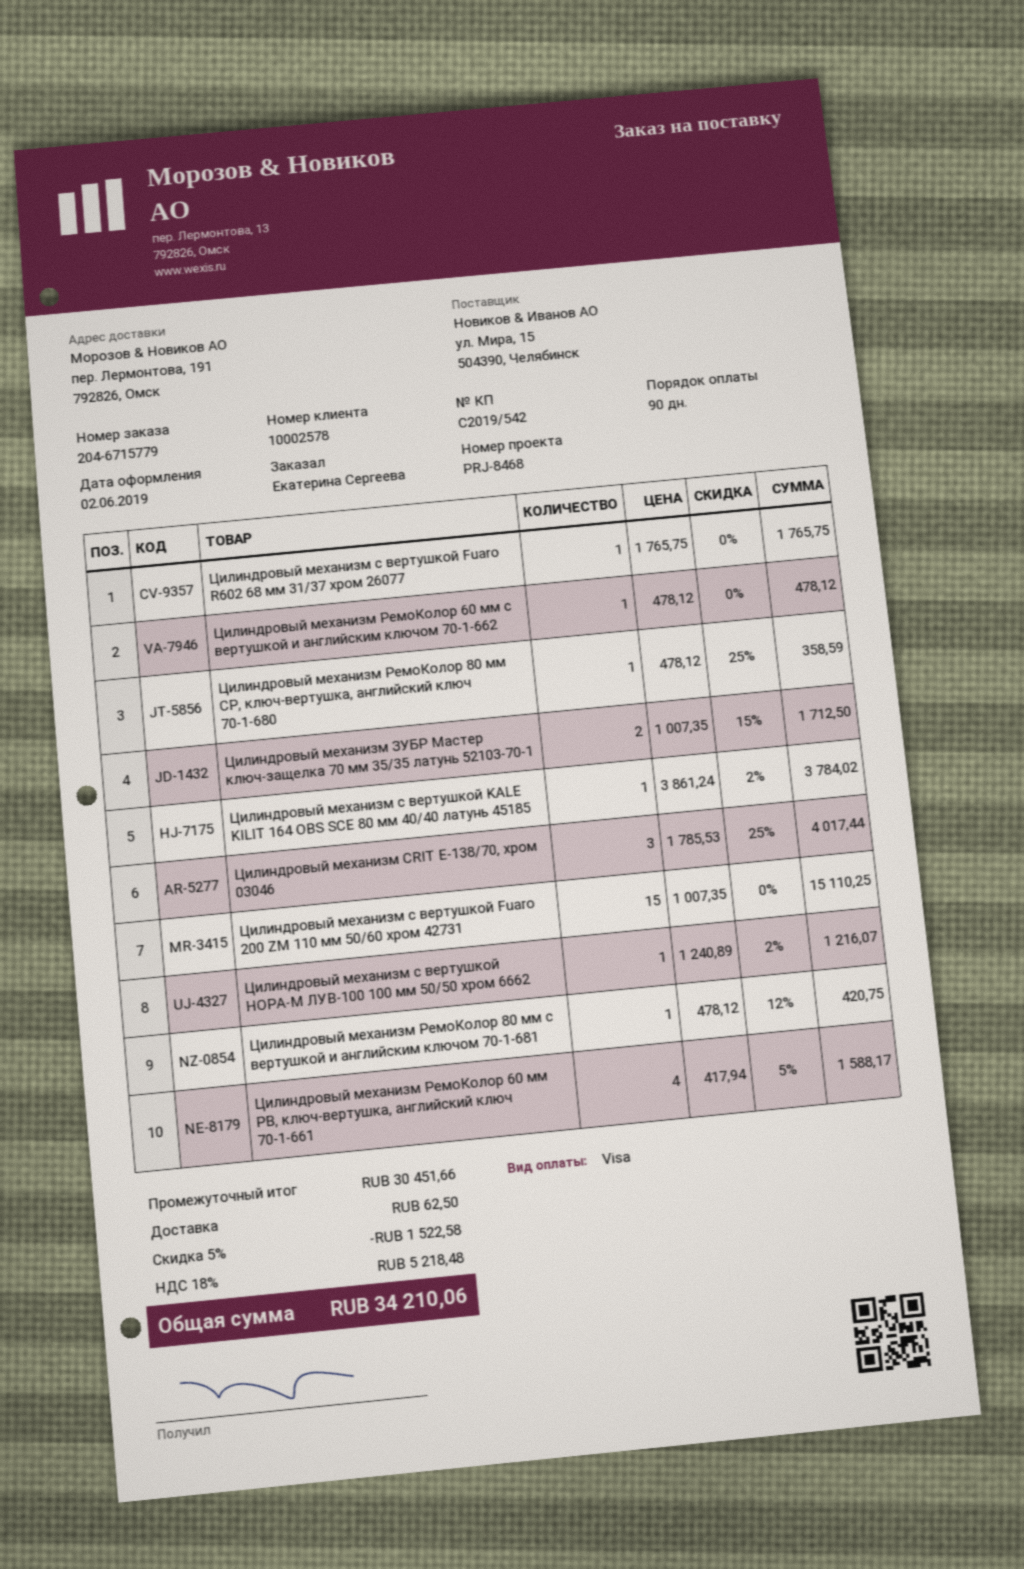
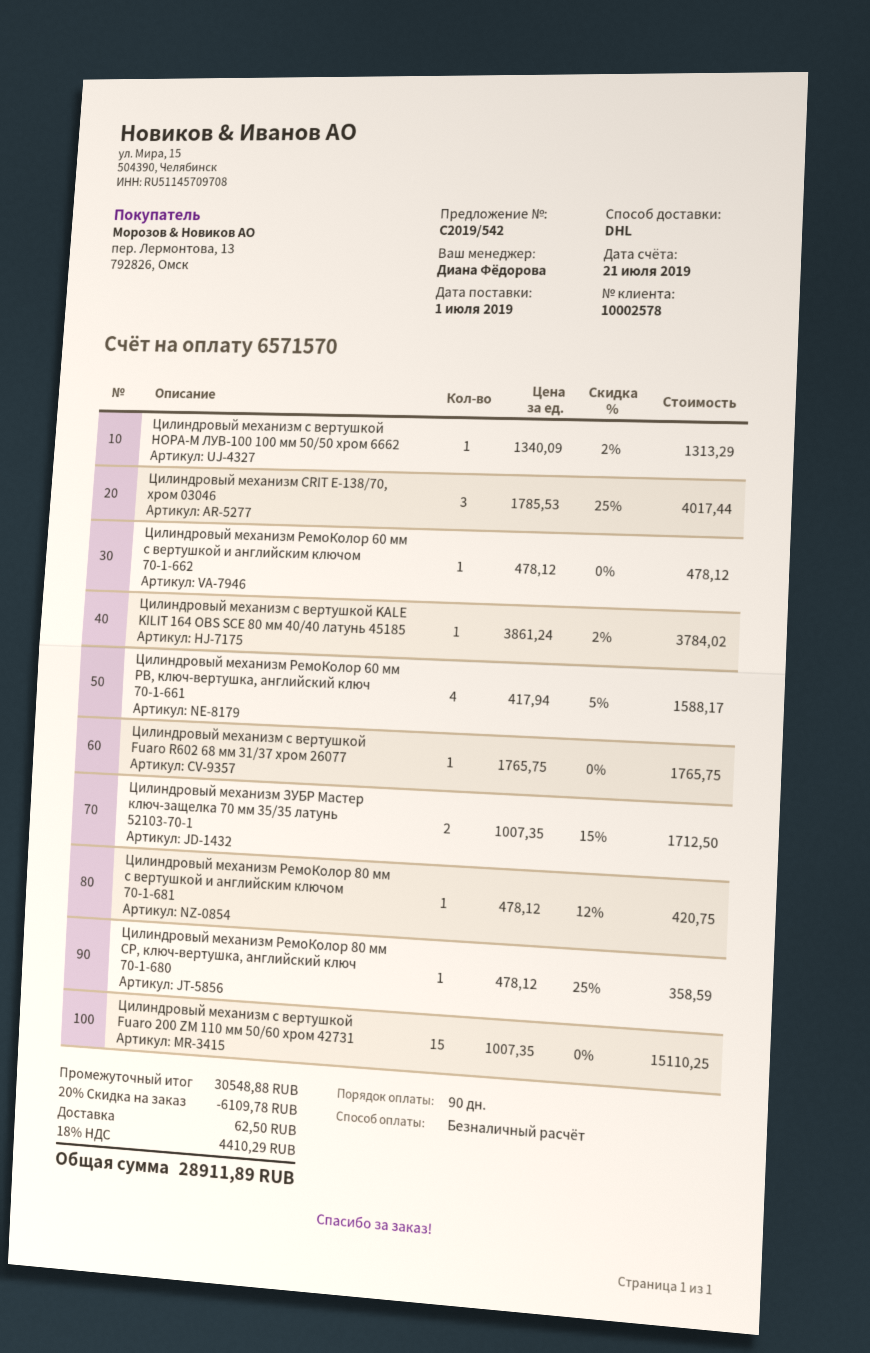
payment method: Visa -> bank transfer
Цилиндровый механизм с вертушкой НОРА-М ЛУВ-100 100 мм 50/50 хром 6662: 1 x 1240.89 - 2% = 1216.07 -> 1 x 1340.09 - 2% = 1313.29
subtotal: 30451.66 -> 30548.88
discount: 5% = 1522.58 -> 20% = 6109.78
tax: 18% = 5218.48 -> 18% = 4410.29
total: 34210.06 -> 28911.89

